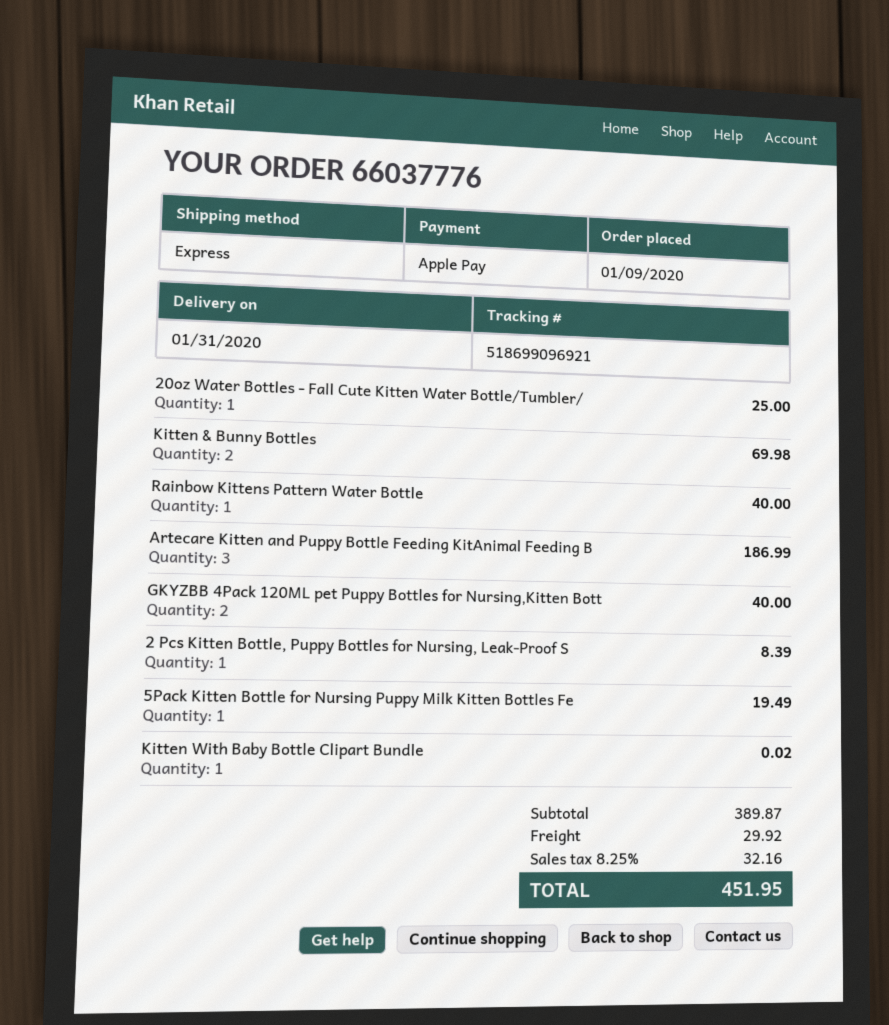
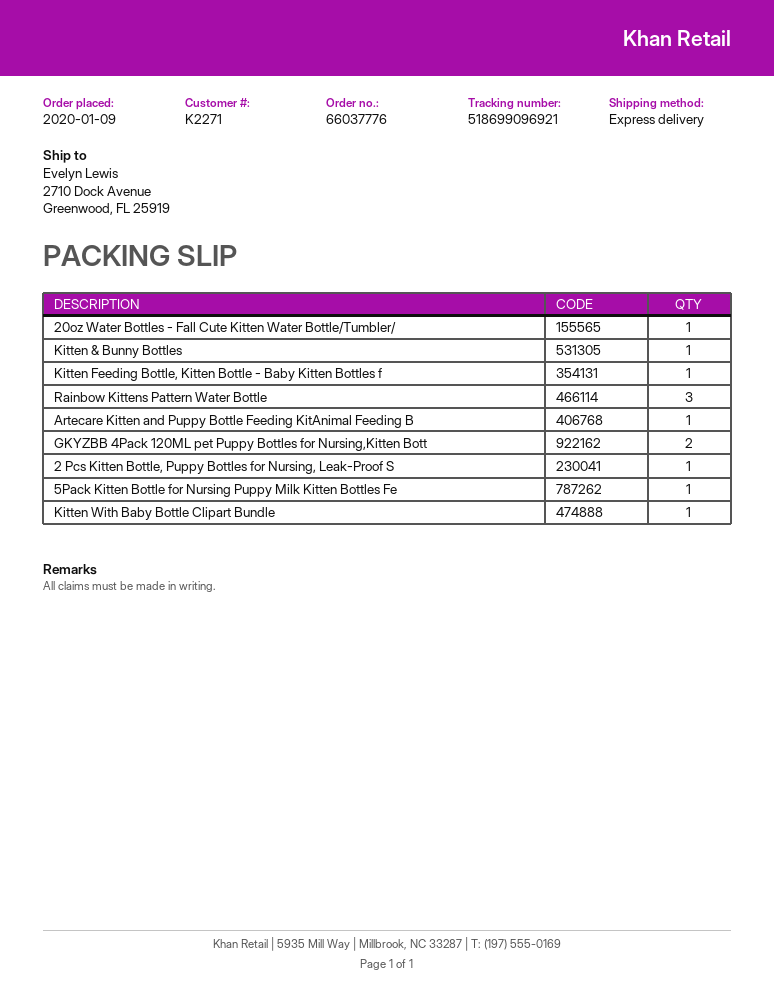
Kitten & Bunny Bottles: 2 -> 1
Rainbow Kittens Pattern Water Bottle: 1 -> 3
Artecare Kitten and Puppy Bottle Feeding KitAnimal Feeding B: 3 -> 1
Kitten Feeding Bottle, Kitten Bottle - Baby Kitten Bottles f: none -> 1

